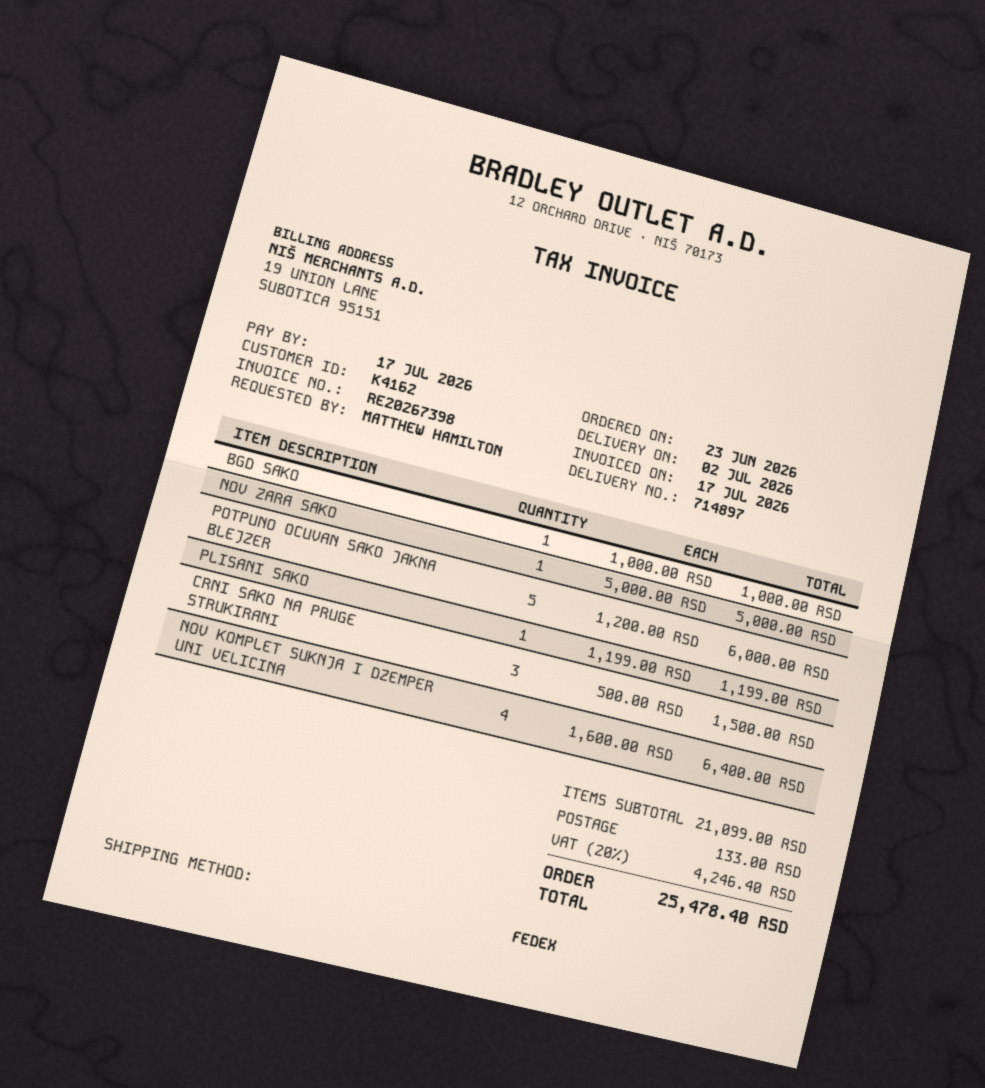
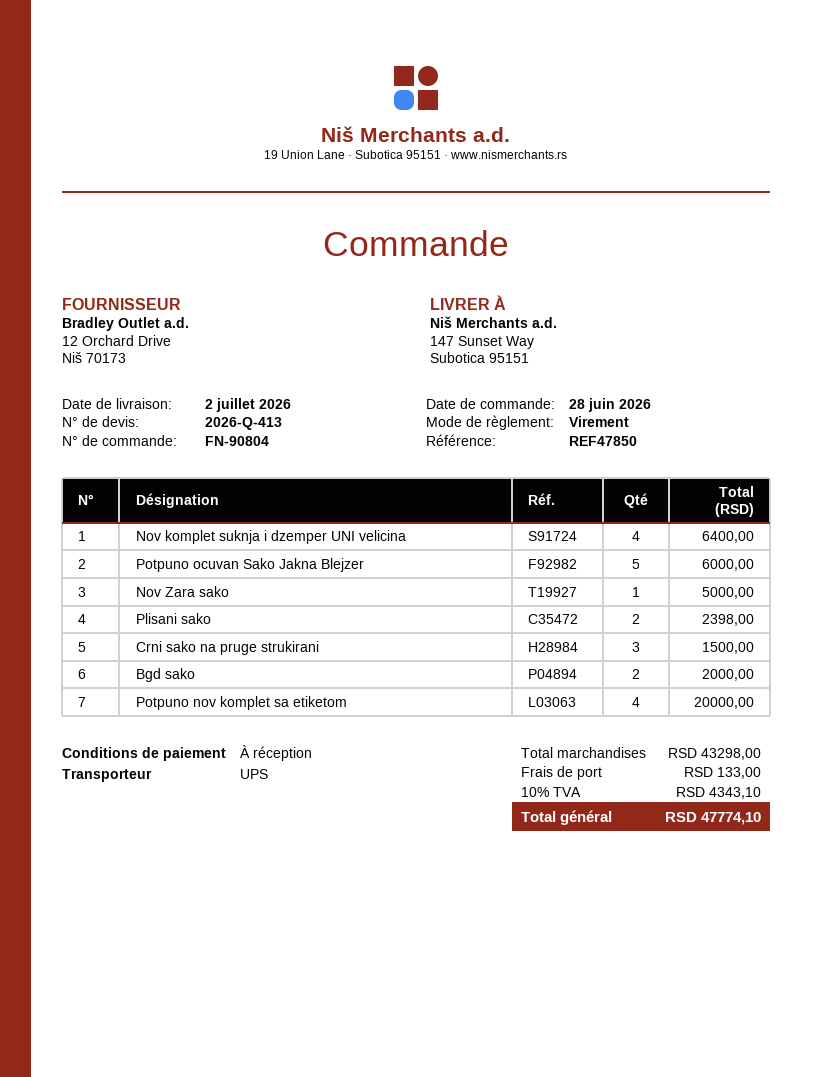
order date: 2026-06-23 -> 2026-06-28
shipping method: FedEx -> UPS
BGD SAKO: 1 for 1000.00 -> 2 for 2000.00
PLISANI SAKO: 1 for 1199.00 -> 2 for 2398.00
Potpuno nov komplet sa etiketom: none -> 4 for 20000.00
subtotal: 21099.00 -> 43298.00
tax: 20% = 4246.40 -> 10% = 4343.10
total: 25478.40 -> 47774.10

